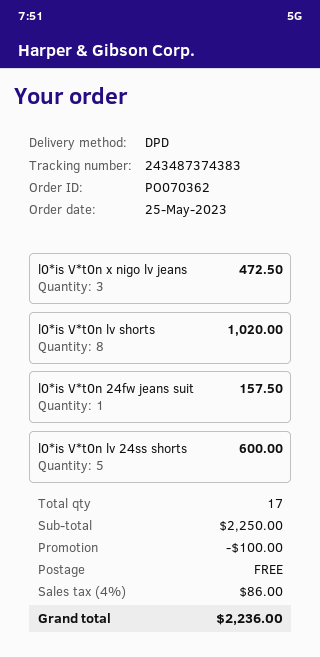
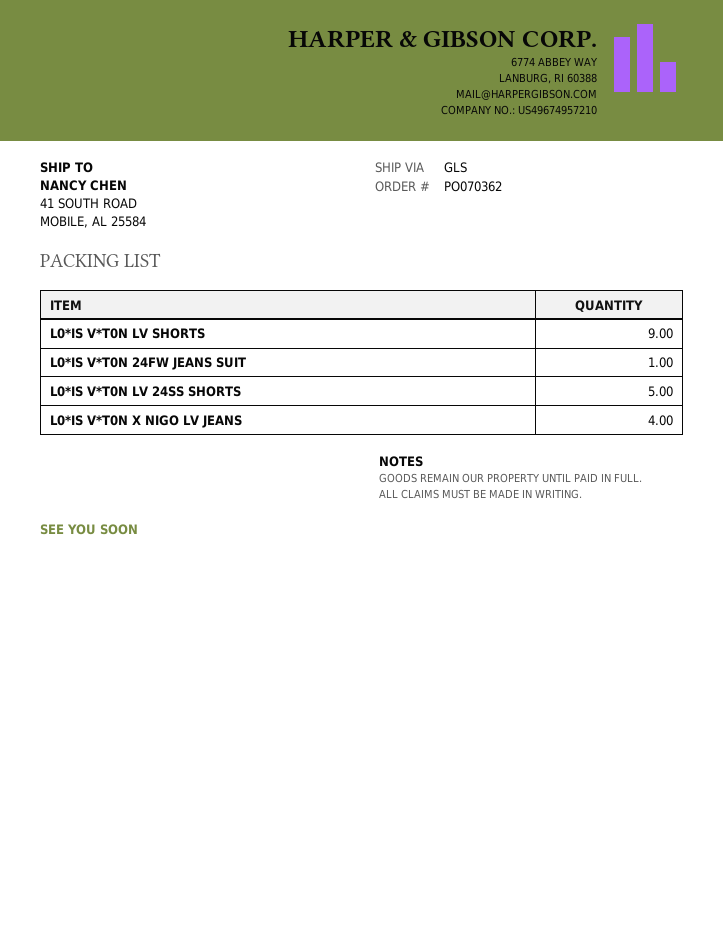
shipping method: DPD -> GLS
l0*is V*t0n x nigo lv jeans: 3 -> 4
l0*is V*t0n lv shorts: 8 -> 9

